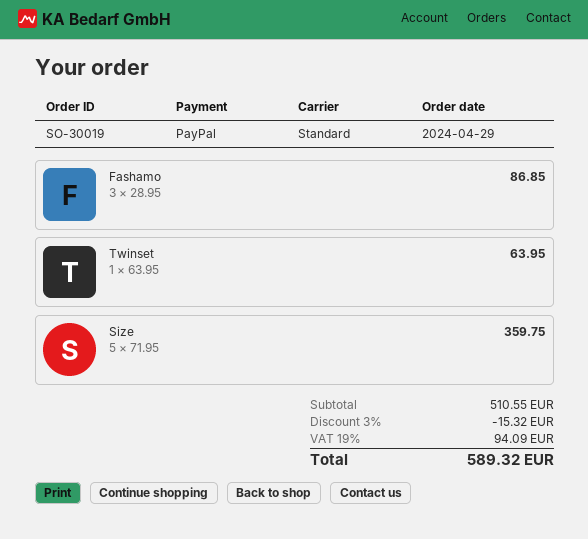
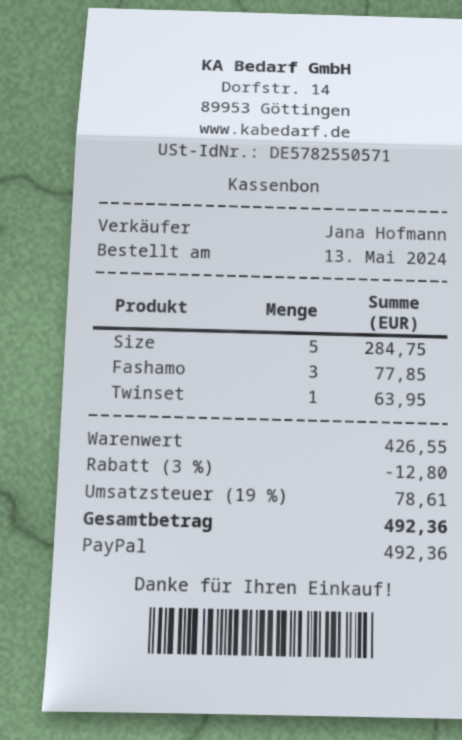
order date: 2024-04-29 -> 2024-05-13
Fashamo: 3 for 86.85 -> 3 for 77.85
Size: 5 for 359.75 -> 5 for 284.75
subtotal: 510.55 -> 426.55
discount: 3% = 15.32 -> 3% = 12.80
tax: 19% = 94.09 -> 19% = 78.61
total: 589.32 -> 492.36

